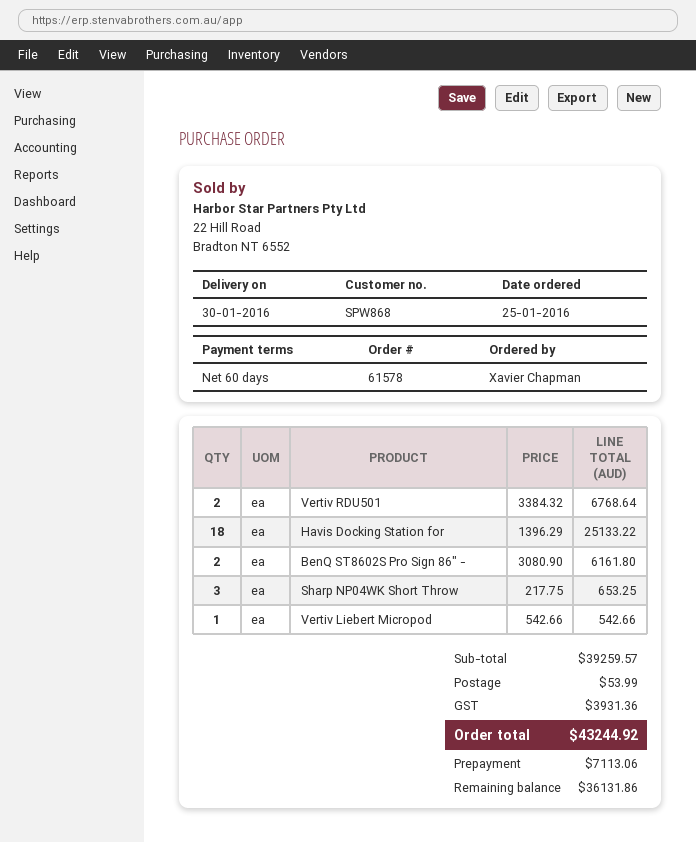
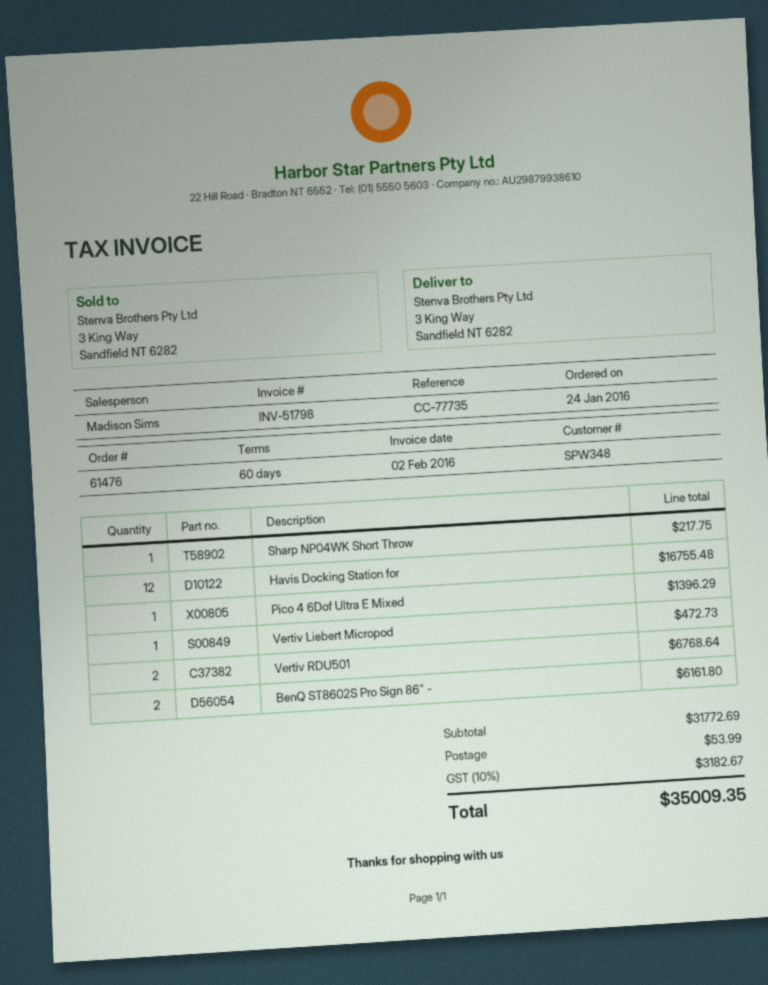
order number: 61578 -> 61476
order date: 2016-01-25 -> 2016-01-24
customer number: SPW868 -> SPW348
Havis Docking Station for: 18 for 25133.22 -> 12 for 16755.48
Sharp NP04WK Short Throw: 3 for 653.25 -> 1 for 217.75
Vertiv Liebert Micropod: 1 for 542.66 -> 1 for 472.73
Pico 4 6Dof Ultra E Mixed: none -> 1 for 1396.29
subtotal: 39259.57 -> 31772.69
tax: 3931.36 -> 3182.67
total: 43244.92 -> 35009.35

